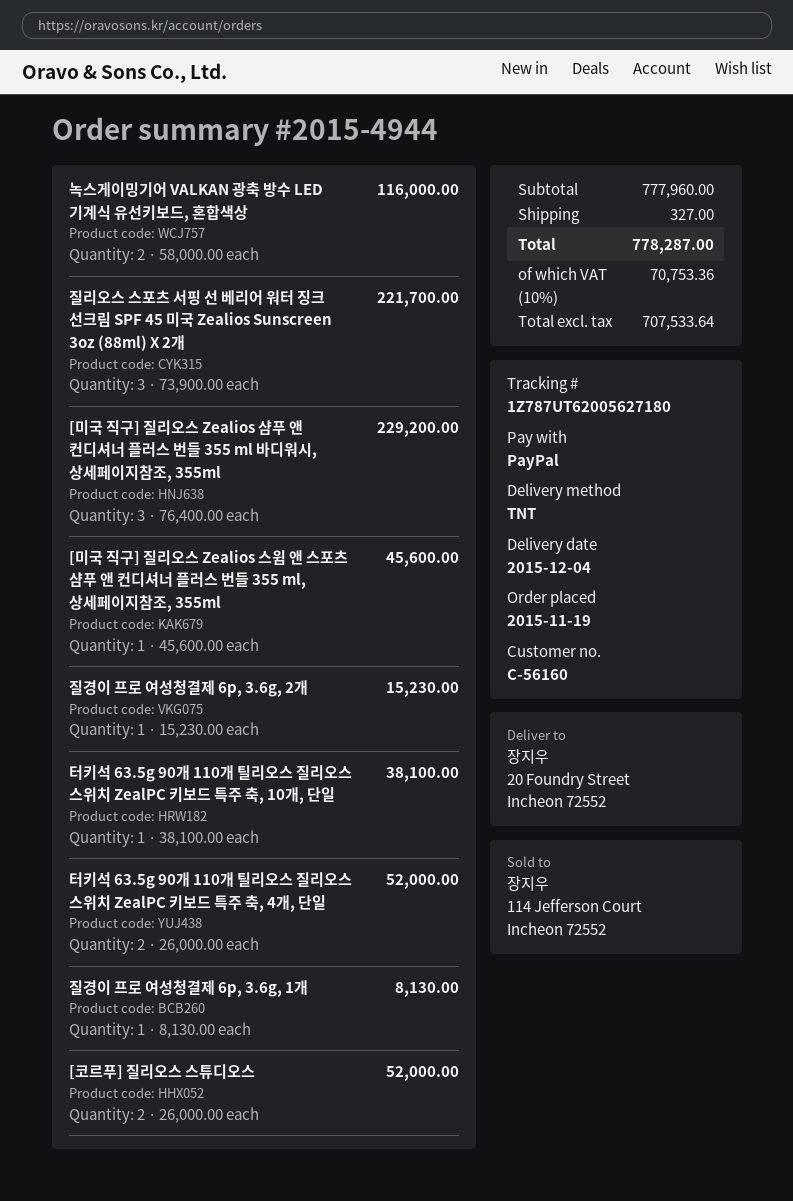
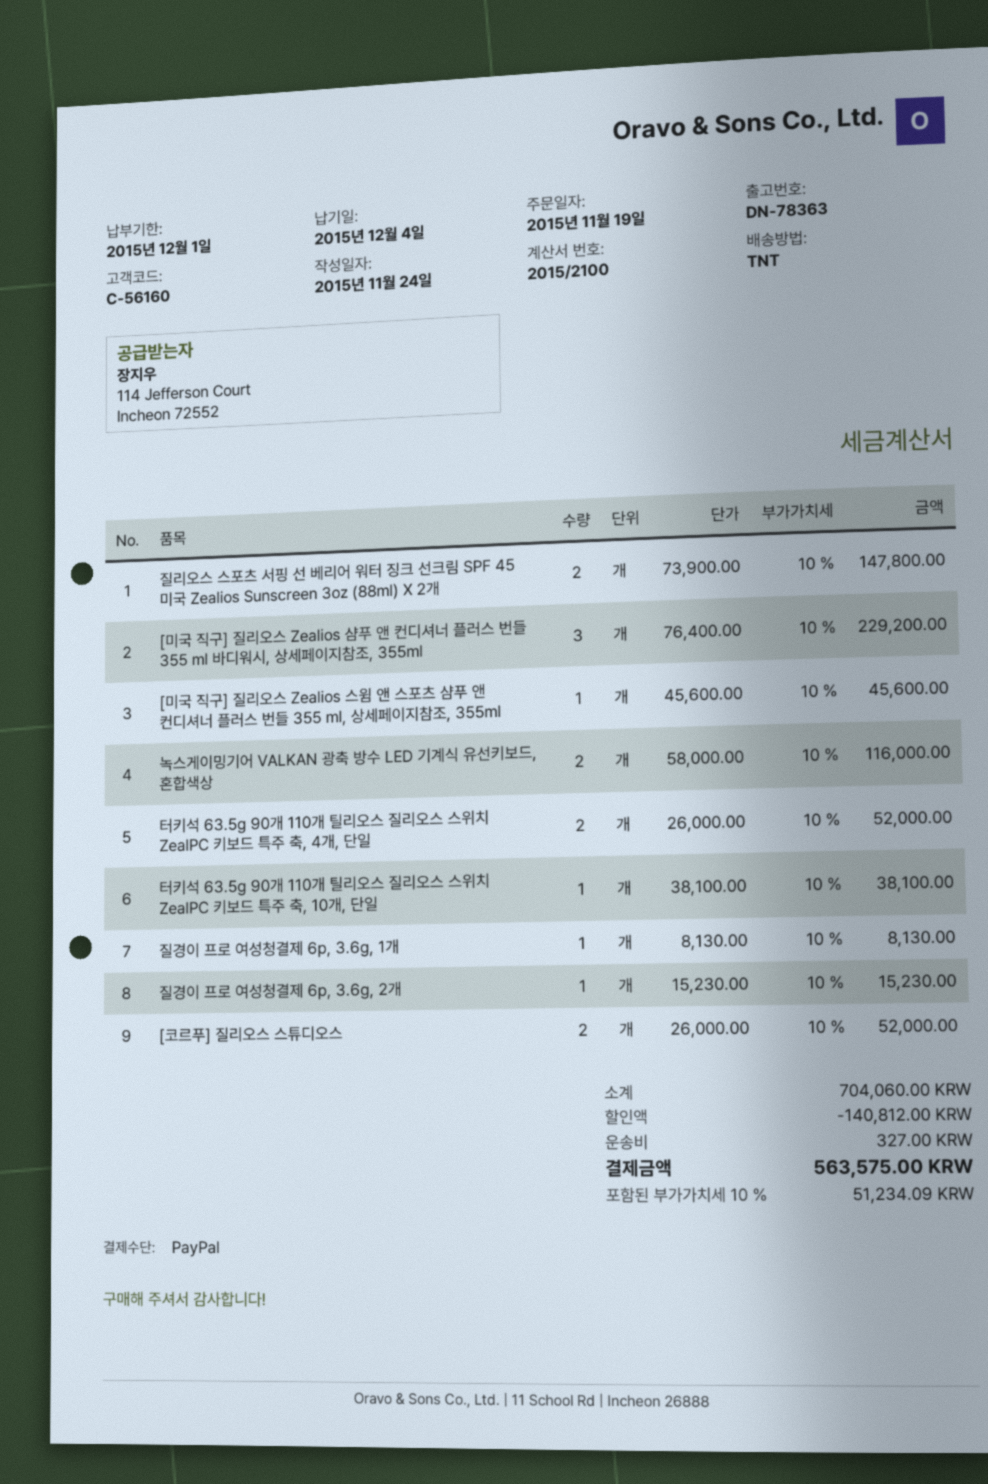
질리오스 스포츠 서핑 선 베리어 워터 징크 선크림 SPF 45 미국 Zealios Sunscreen 3oz (88ml) X 2개: 3 x 73900.00 = 221700.00 -> 2 x 73900.00 = 147800.00
subtotal: 777960.00 -> 704060.00
discount: none -> 140812.00
tax: 10% = 70753.36 -> 10% = 51234.09
total: 778287.00 -> 563575.00

